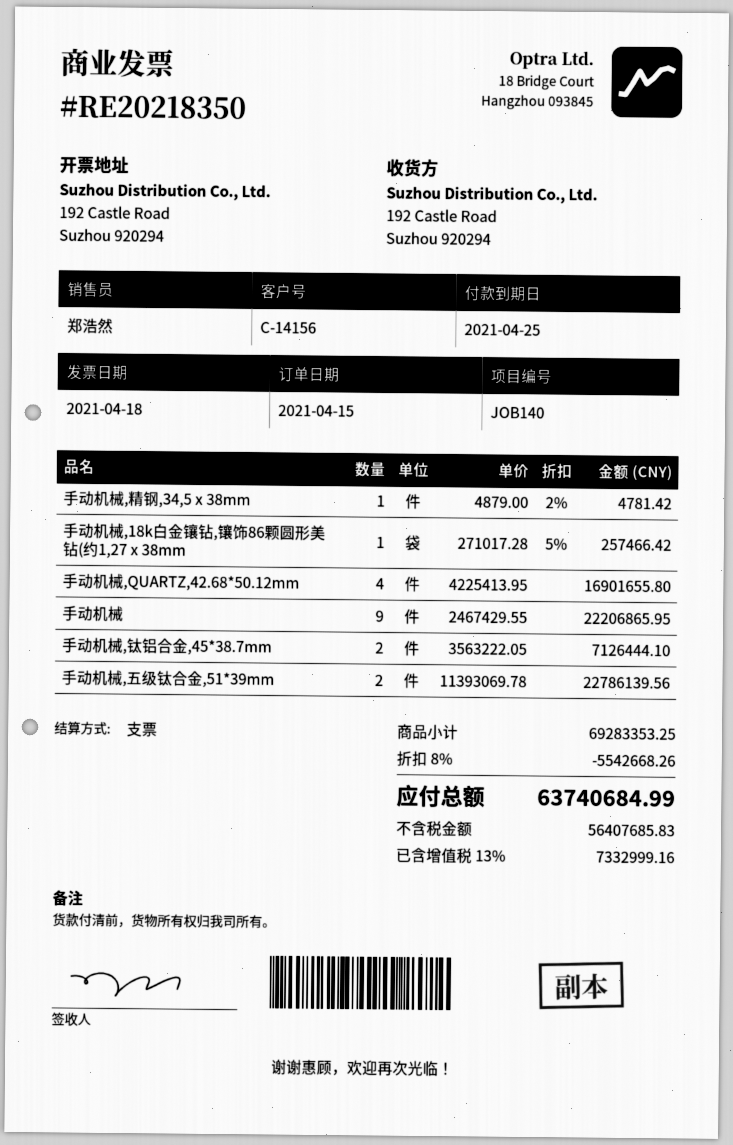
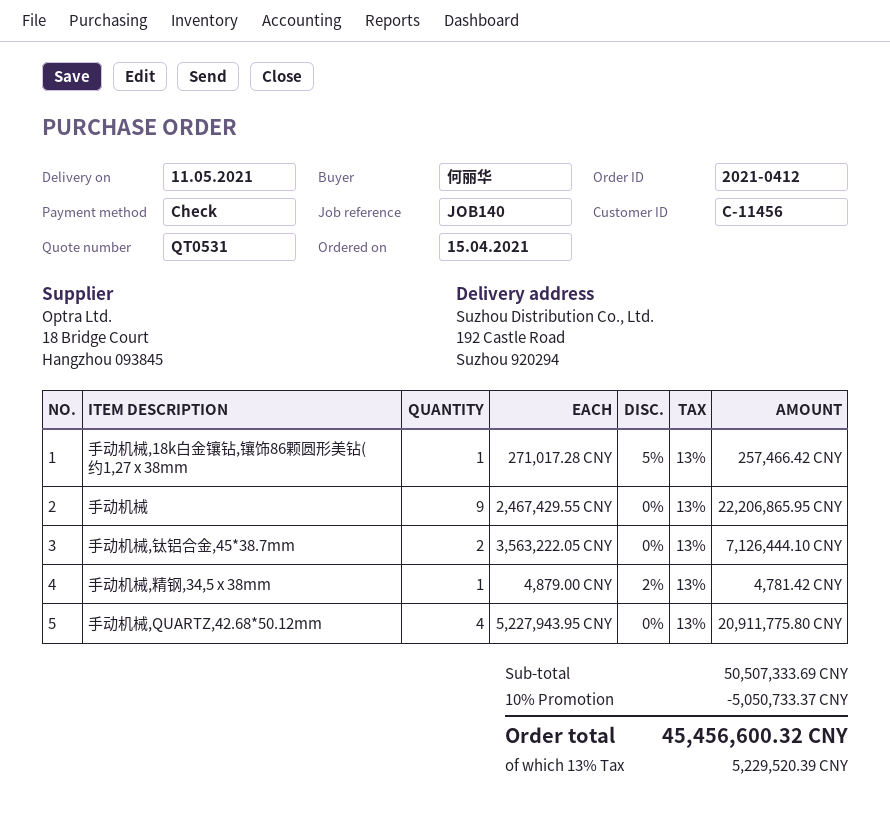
customer number: C-14156 -> C-11456
手动机械,QUARTZ,42.68*50.12mm: 4 x 4225413.95 = 16901655.80 -> 4 x 5227943.95 = 20911775.80
手动机械,五级钛合金,51*39mm: 2 x 11393069.78 = 22786139.56 -> none
subtotal: 69283353.25 -> 50507333.69
discount: 8% = 5542668.26 -> 10% = 5050733.37
tax: 13% = 7332999.16 -> 13% = 5229520.39
total: 63740684.99 -> 45456600.32

